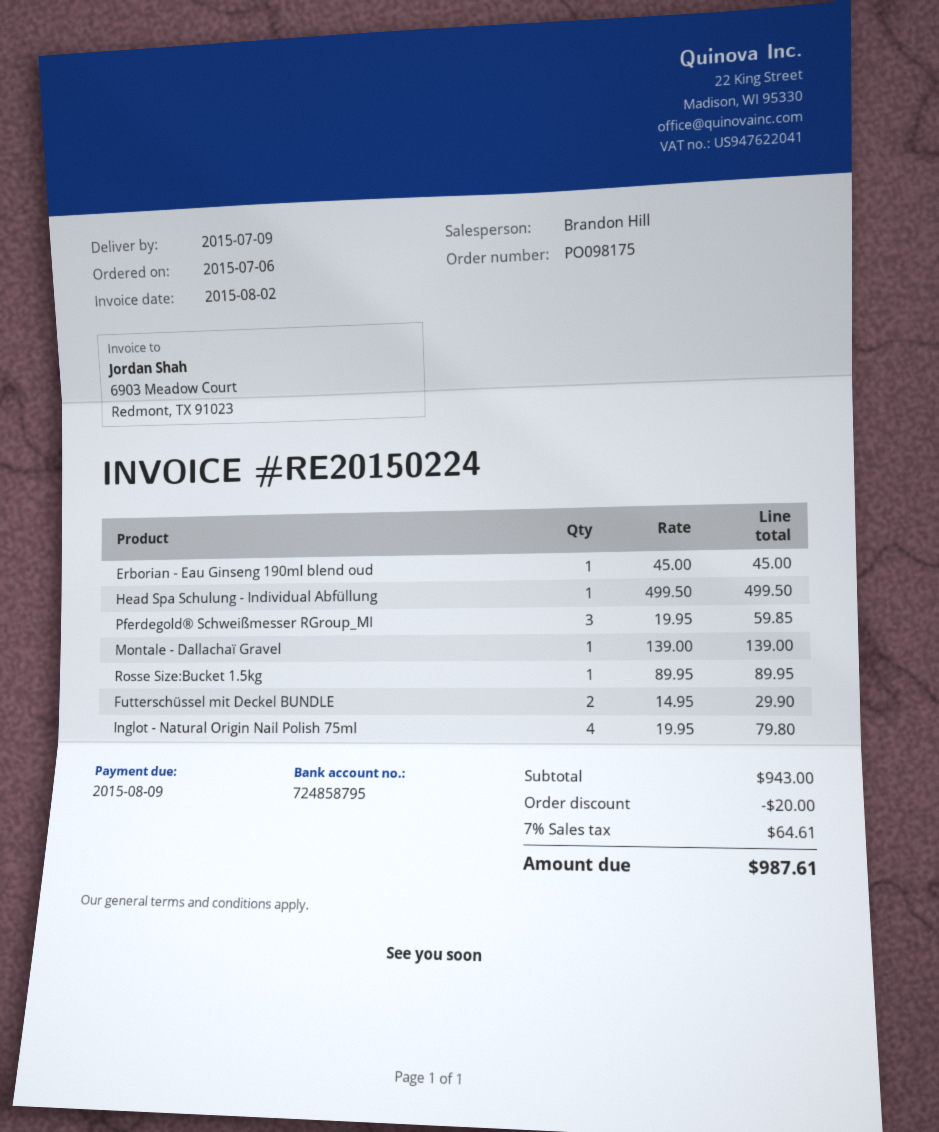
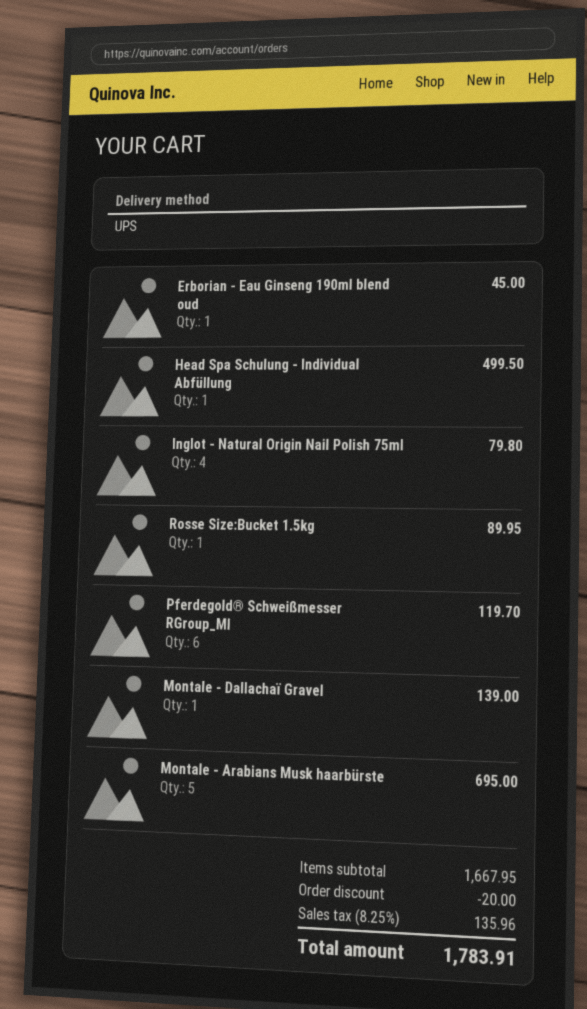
Pferdegold® Schweißmesser RGroup_MI: 3 for 59.85 -> 6 for 119.70
Futterschüssel mit Deckel BUNDLE: 2 for 29.90 -> none
Montale - Arabians Musk haarbürste: none -> 5 for 695.00
subtotal: 943.00 -> 1667.95
tax: 7% = 64.61 -> 8.25% = 135.96
total: 987.61 -> 1783.91

